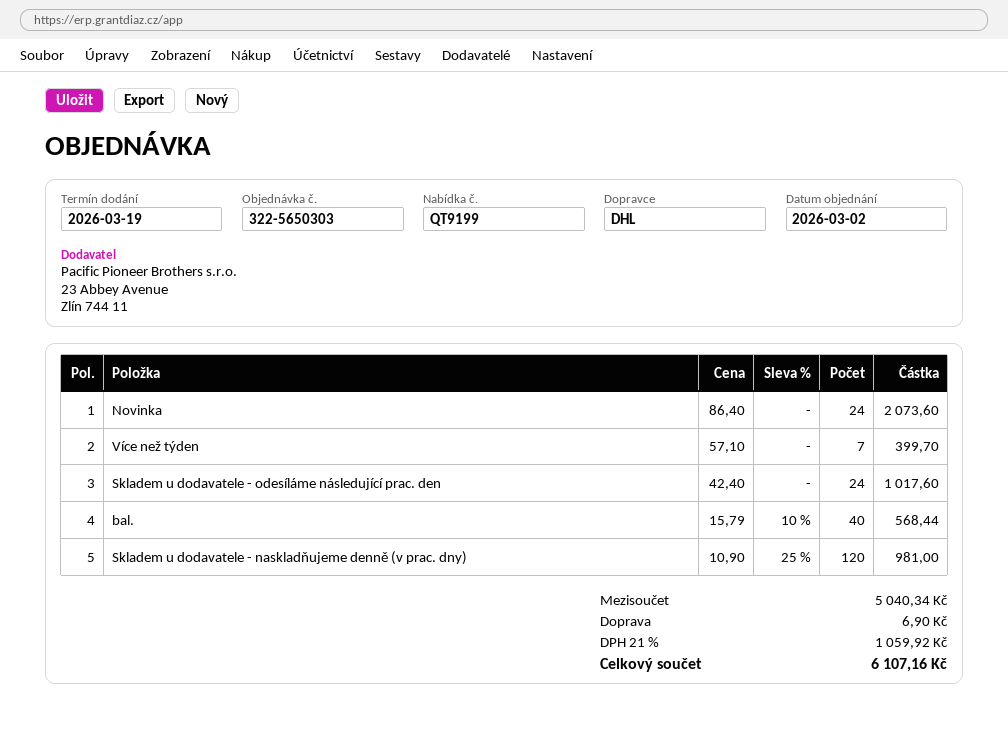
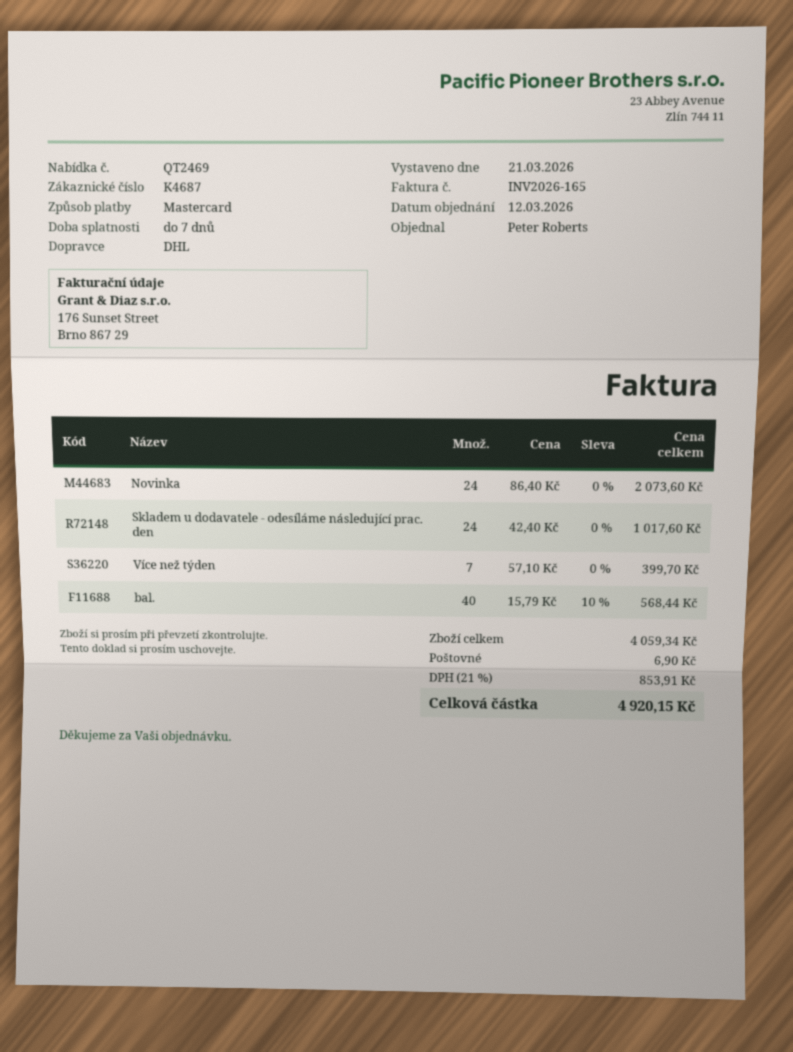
quote number: QT9199 -> QT2469
order date: 2026-03-02 -> 2026-03-12
Skladem u dodavatele - naskladňujeme denně (v prac. dny): 120 x 10.90 - 25% = 981.00 -> none
subtotal: 5040.34 -> 4059.34
tax: 21% = 1059.92 -> 21% = 853.91
total: 6107.16 -> 4920.15

